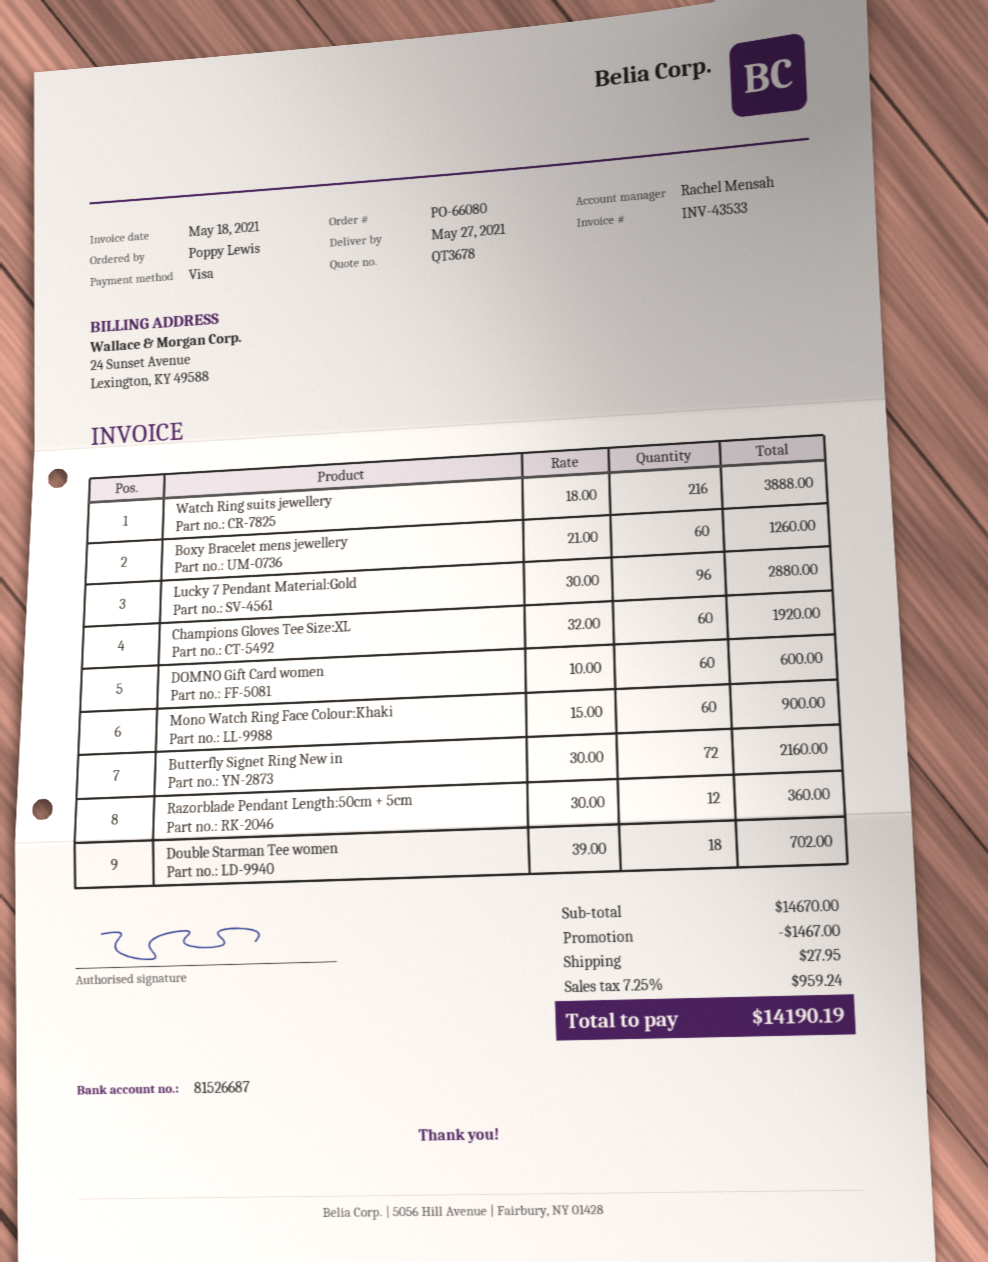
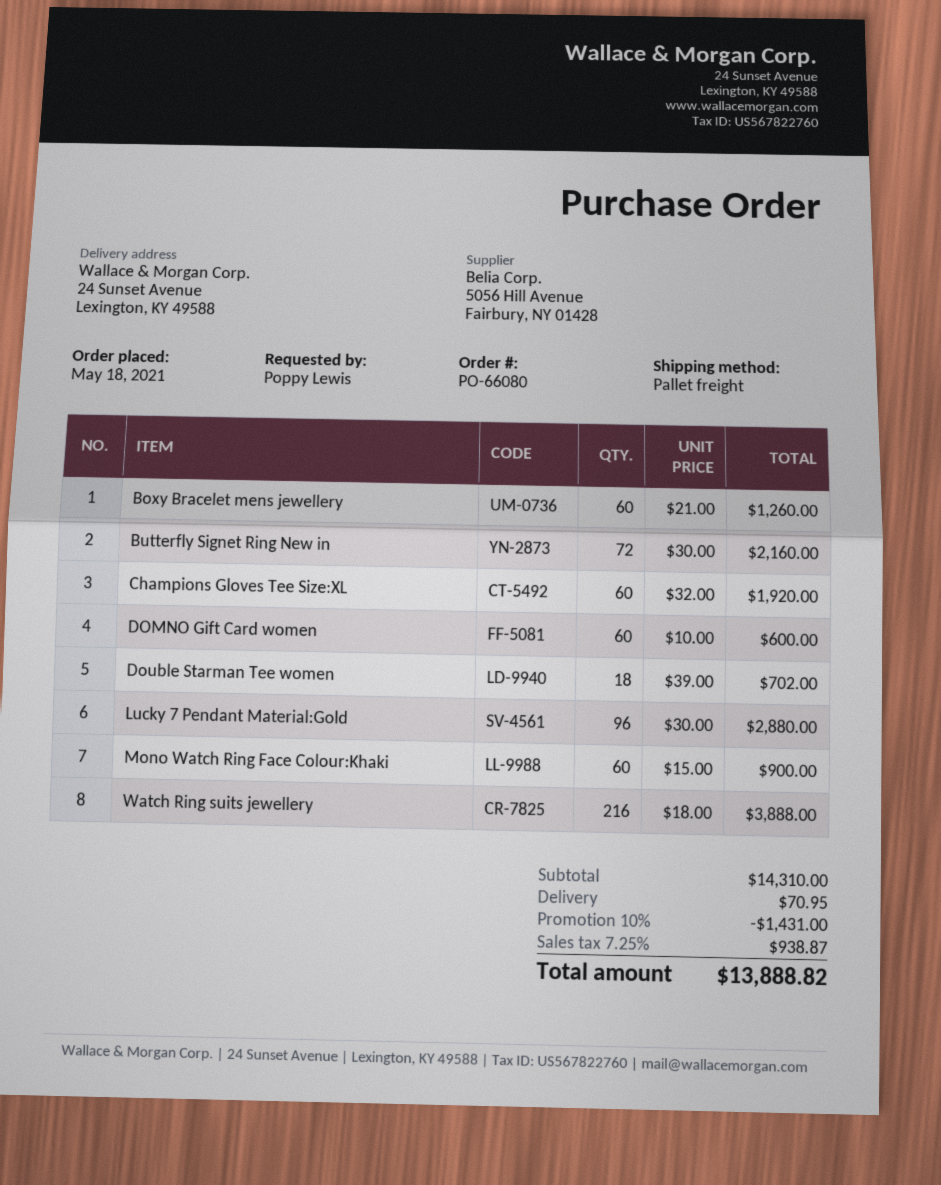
Razorblade Pendant Length:50cm + 5cm: 12 x 30.00 = 360.00 -> none
subtotal: 14670.00 -> 14310.00
discount: 1467.00 -> 1431.00
shipping: 27.95 -> 70.95
tax: 7.25% = 959.24 -> 7.25% = 938.87
total: 14190.19 -> 13888.82

